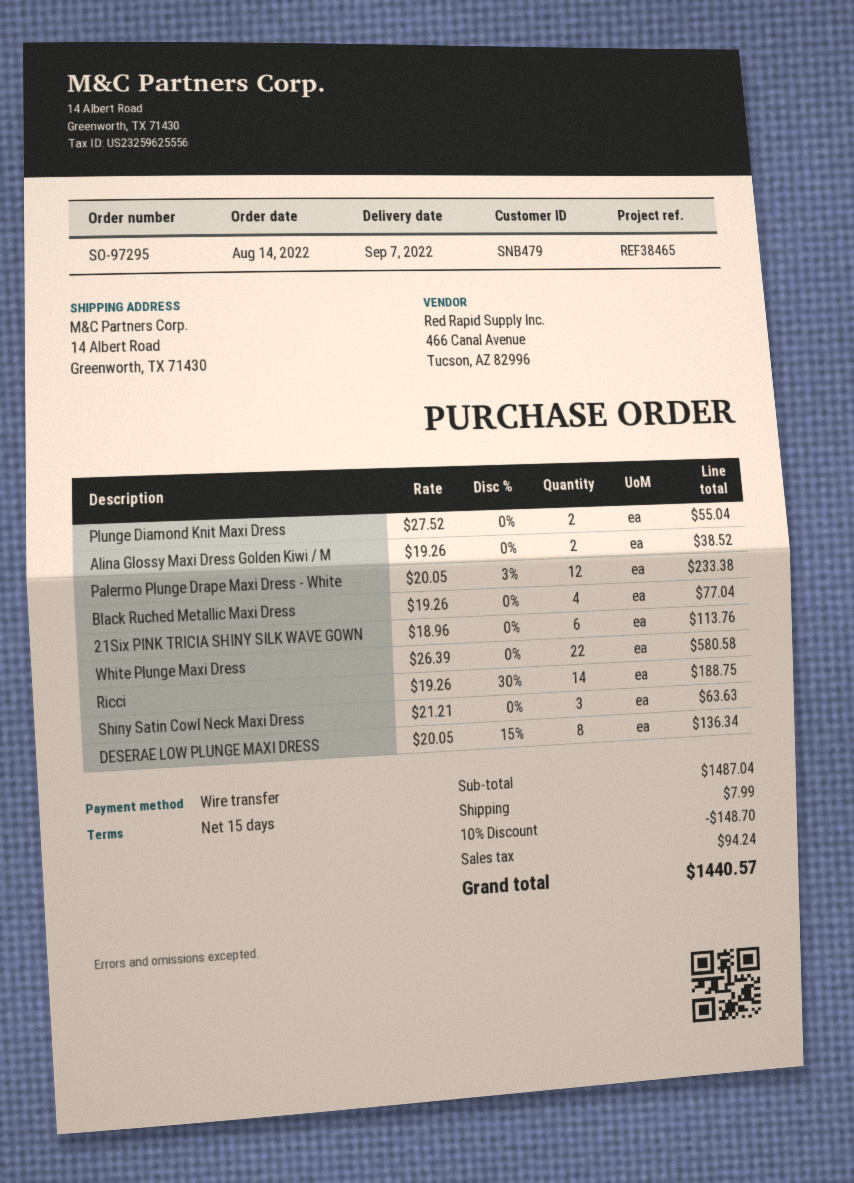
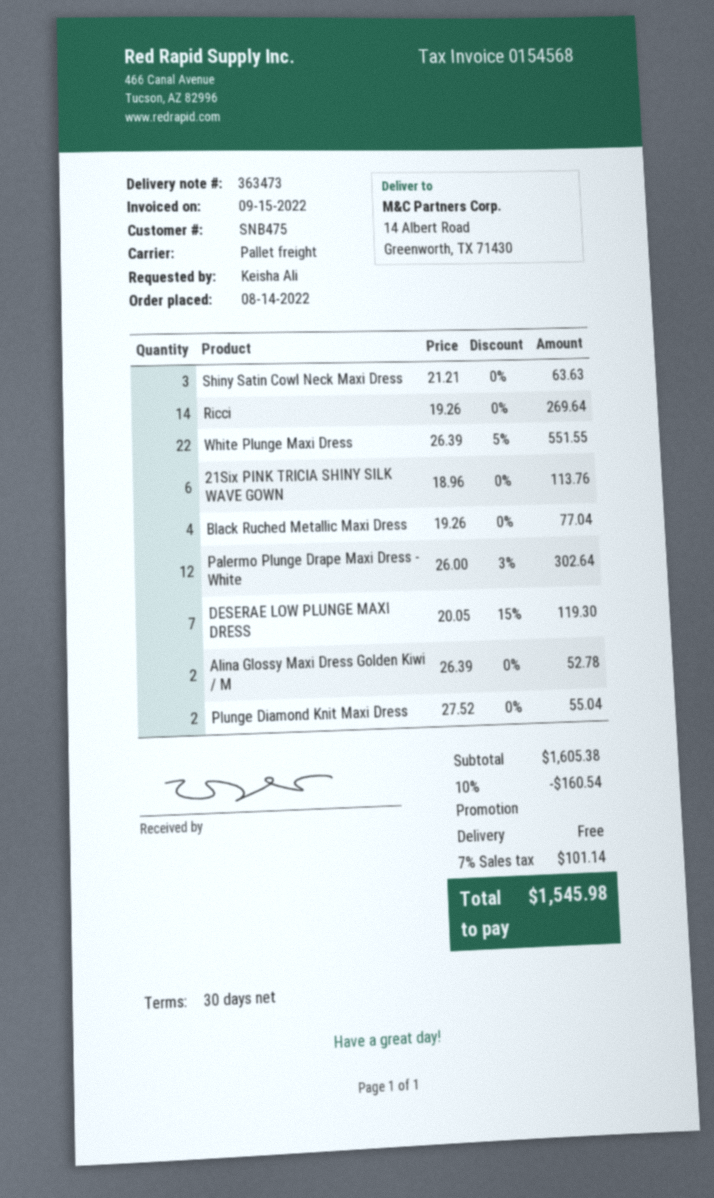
payment terms: 15 days -> 30 days
customer number: SNB479 -> SNB475
Alina Glossy Maxi Dress Golden Kiwi / M: 2 x 19.26 = 38.52 -> 2 x 26.39 = 52.78
Palermo Plunge Drape Maxi Dress - White: 12 x 20.05 - 3% = 233.38 -> 12 x 26.00 - 3% = 302.64
White Plunge Maxi Dress: 22 x 26.39 = 580.58 -> 22 x 26.39 - 5% = 551.55
Ricci: 14 x 19.26 - 30% = 188.75 -> 14 x 19.26 = 269.64
DESERAE LOW PLUNGE MAXI DRESS: 8 x 20.05 - 15% = 136.34 -> 7 x 20.05 - 15% = 119.30
subtotal: 1487.04 -> 1605.38
discount: 10% = 148.70 -> 10% = 160.54
shipping: 7.99 -> 0.00
tax: 94.24 -> 101.14
total: 1440.57 -> 1545.98

